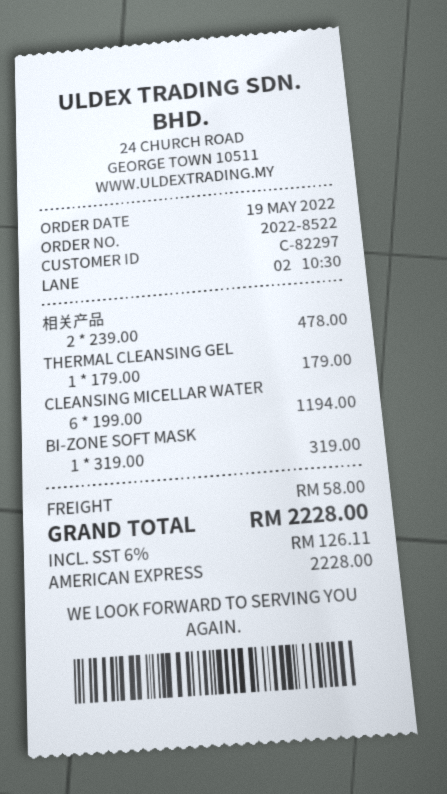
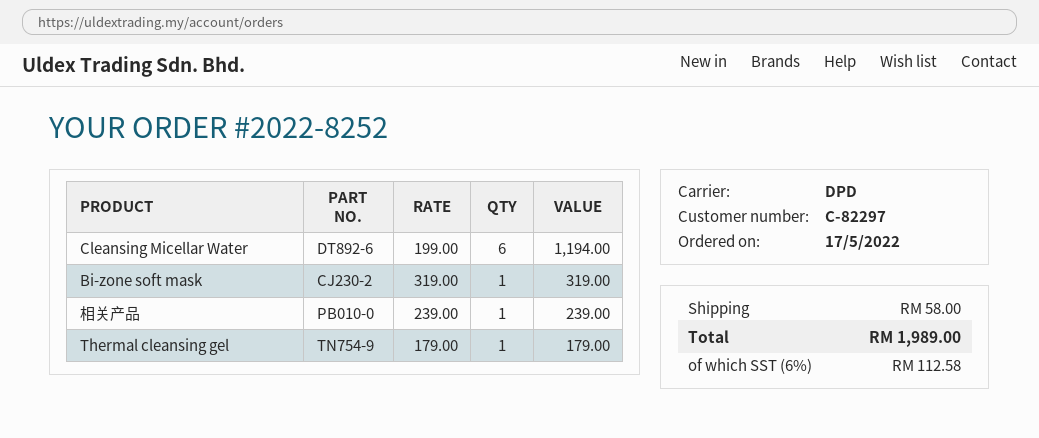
order number: 2022-8522 -> 2022-8252
order date: 2022-05-19 -> 2022-05-17
相关产品: 2 x 239.00 = 478.00 -> 1 x 239.00 = 239.00
tax: 6% = 126.11 -> 6% = 112.58
total: 2228.00 -> 1989.00

